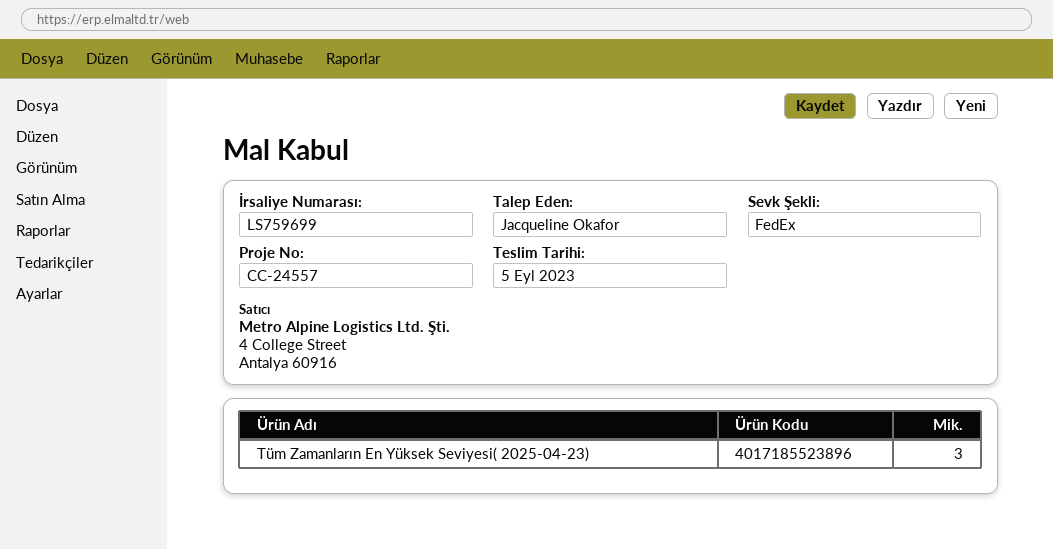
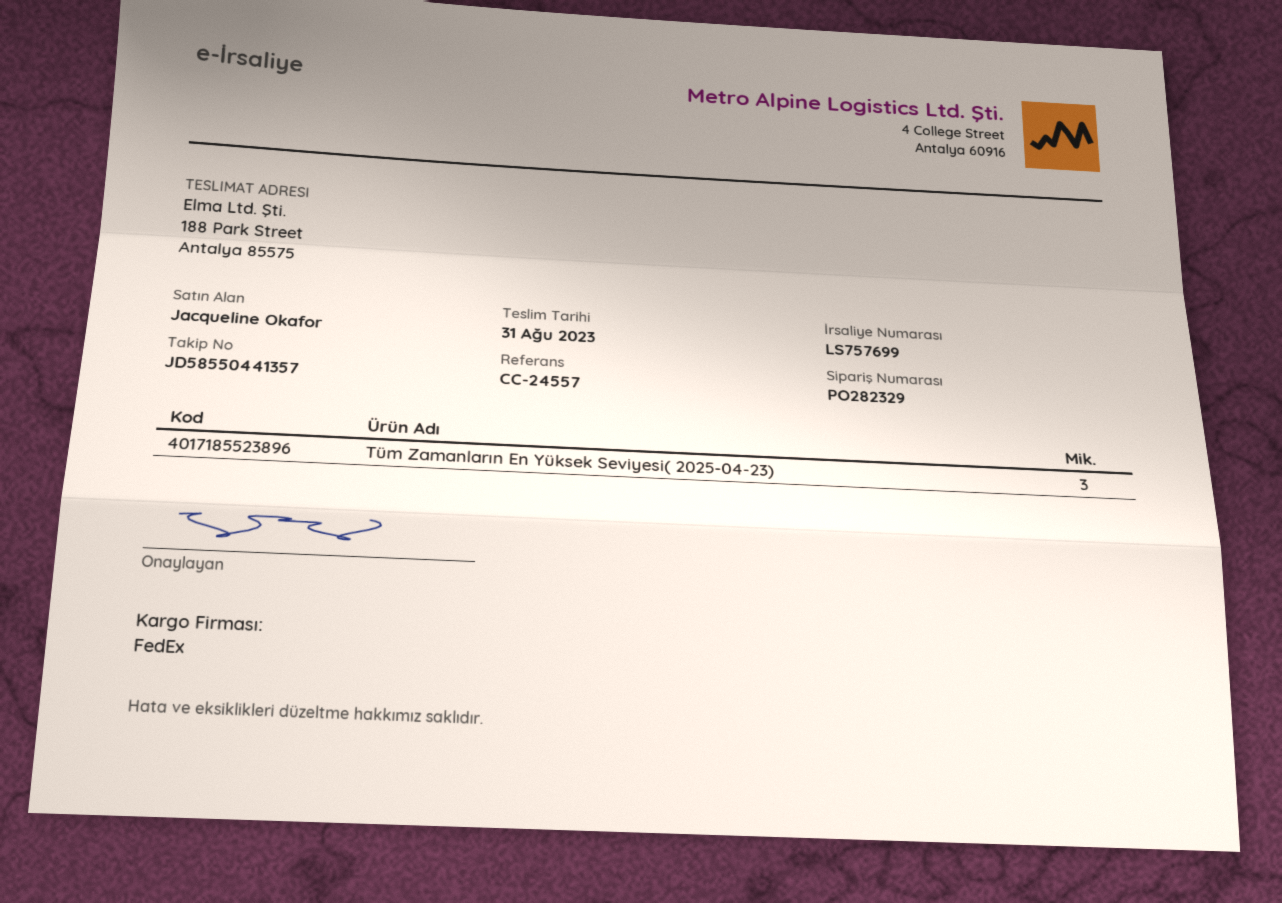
delivery note number: LS759699 -> LS757699
delivery date: 2023-09-05 -> 2023-08-31

